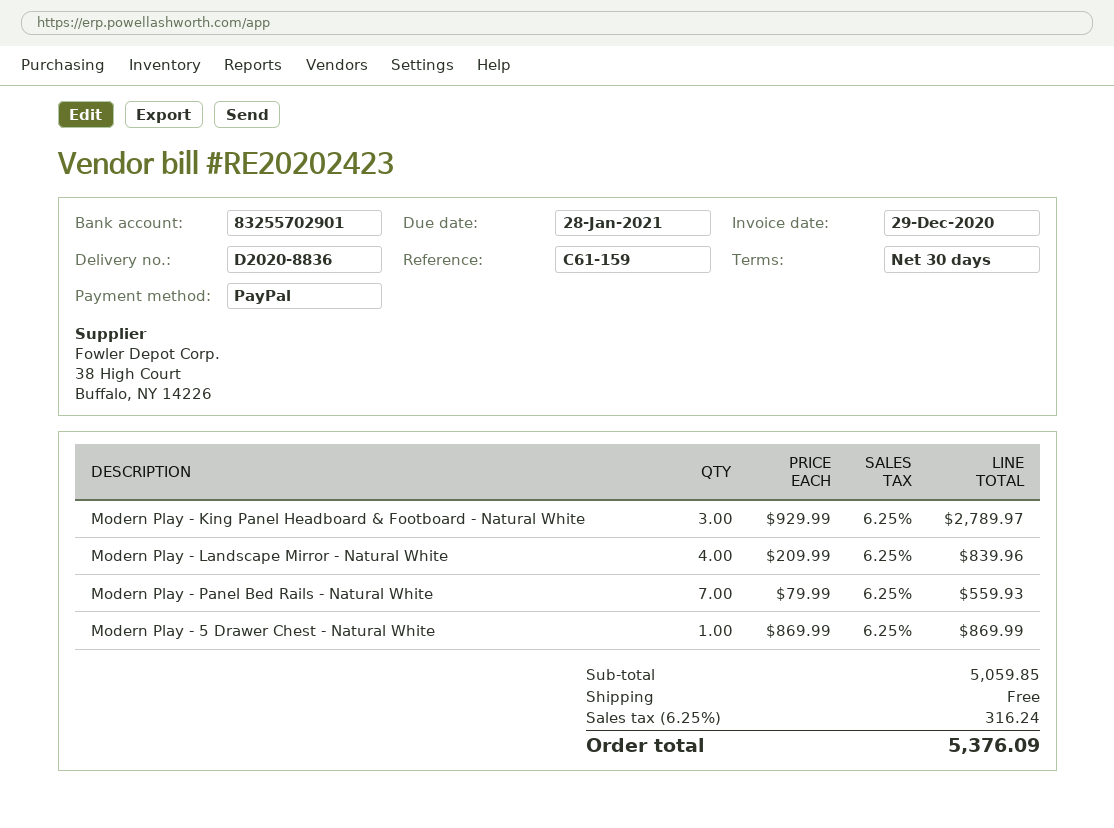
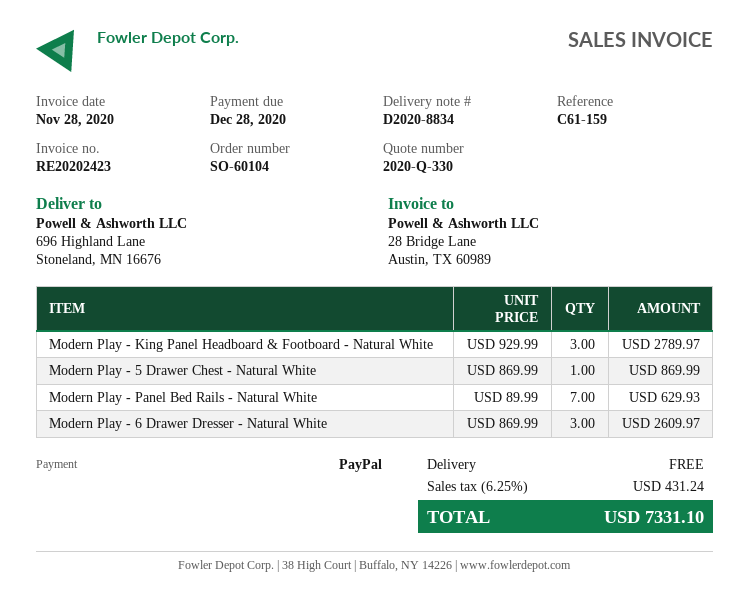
delivery note number: D2020-8836 -> D2020-8834
invoice date: 2020-12-29 -> 2020-11-28
due date: 2021-01-28 -> 2020-12-28
Modern Play - Landscape Mirror - Natural White: 4 x 209.99 = 839.96 -> none
Modern Play - Panel Bed Rails - Natural White: 7 x 79.99 = 559.93 -> 7 x 89.99 = 629.93
Modern Play - 6 Drawer Dresser - Natural White: none -> 3 x 869.99 = 2609.97
tax: 6.25% = 316.24 -> 6.25% = 431.24
total: 5376.09 -> 7331.10

